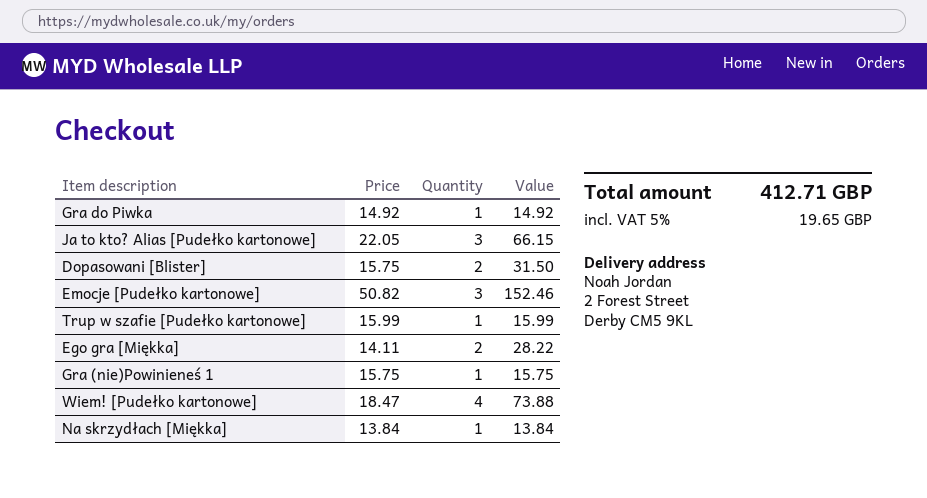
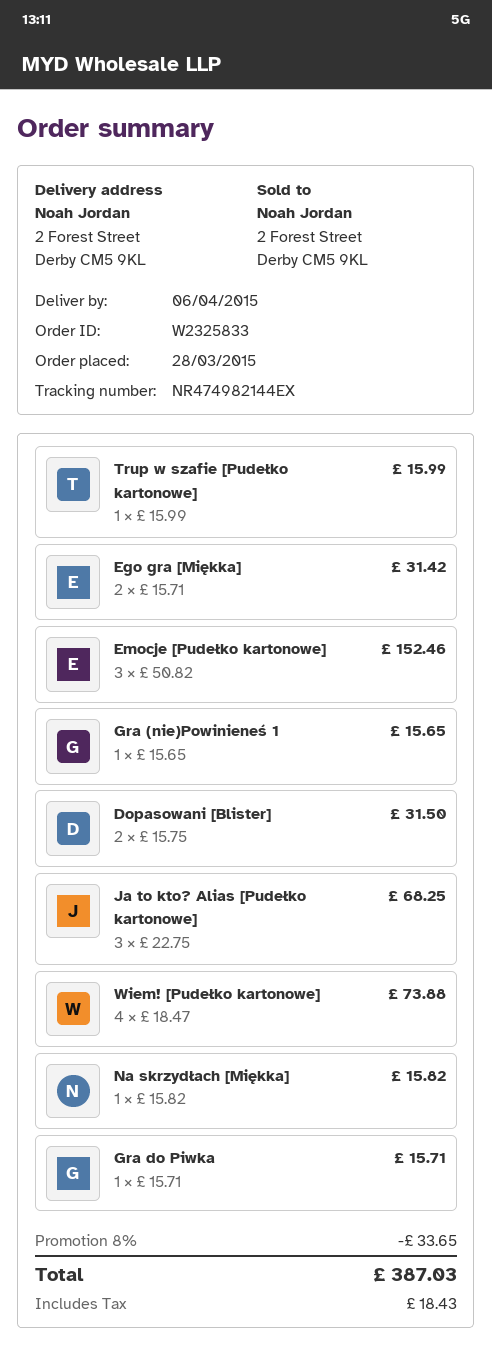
Gra do Piwka: 1 x 14.92 = 14.92 -> 1 x 15.71 = 15.71
Ja to kto? Alias [Pudełko kartonowe]: 3 x 22.05 = 66.15 -> 3 x 22.75 = 68.25
Ego gra [Miękka]: 2 x 14.11 = 28.22 -> 2 x 15.71 = 31.42
Gra (nie)Powinieneś 1: 1 x 15.75 = 15.75 -> 1 x 15.65 = 15.65
Na skrzydłach [Miękka]: 1 x 13.84 = 13.84 -> 1 x 15.82 = 15.82
discount: none -> 8% = 33.65
tax: 19.65 -> 18.43
total: 412.71 -> 387.03

